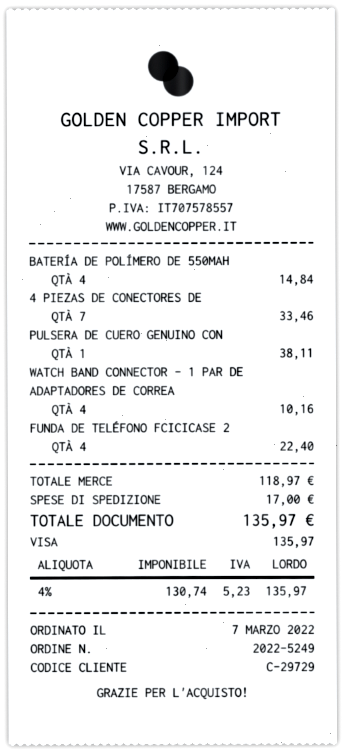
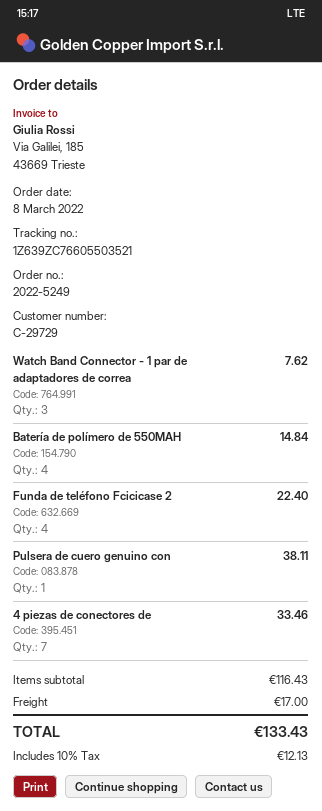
order date: 2022-03-07 -> 2022-03-08
WATCH BAND CONNECTOR - 1 PAR DE ADAPTADORES DE CORREA: 4 for 10.16 -> 3 for 7.62
subtotal: 118.97 -> 116.43
tax: 4% = 5.23 -> 10% = 12.13
total: 135.97 -> 133.43

